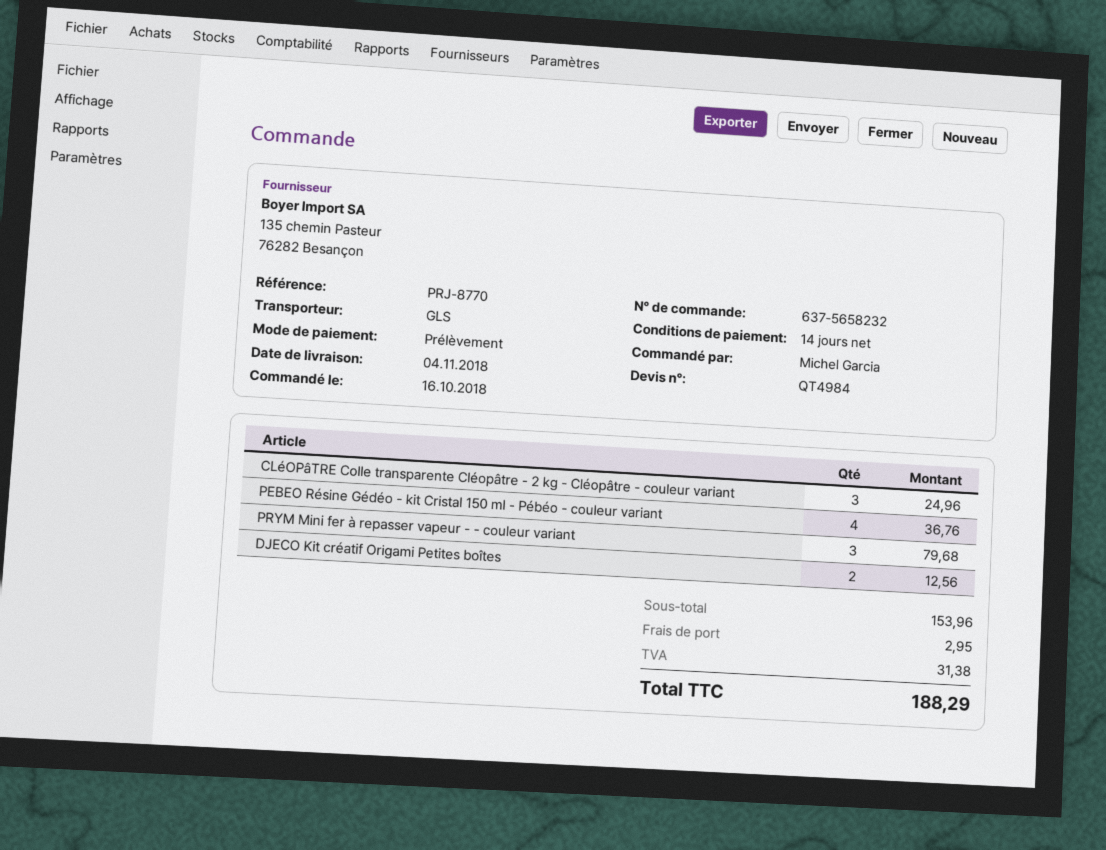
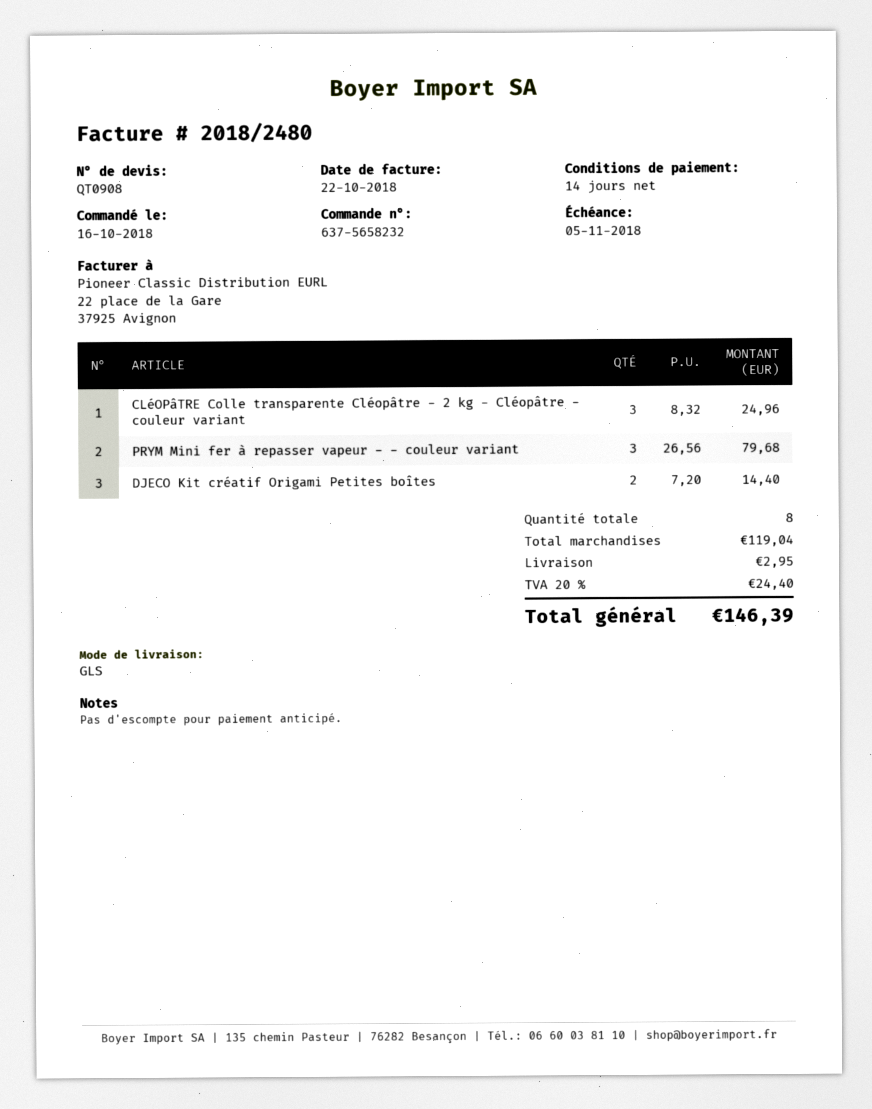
quote number: QT4984 -> QT0908
PEBEO Résine Gédéo - kit Cristal 150 ml - Pébéo - couleur variant: 4 for 36.76 -> none
DJECO Kit créatif Origami Petites boîtes: 2 for 12.56 -> 2 for 14.40
subtotal: 153.96 -> 119.04
tax: 31.38 -> 24.40
total: 188.29 -> 146.39

